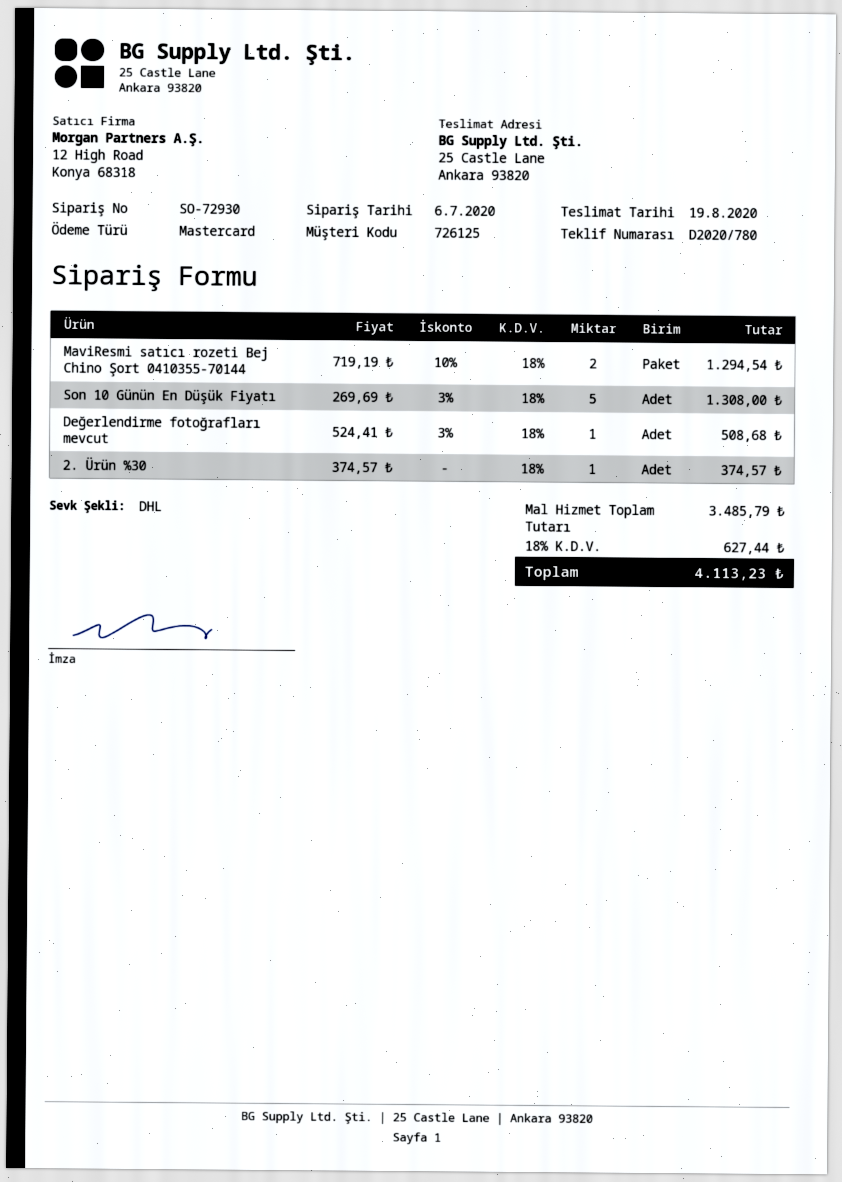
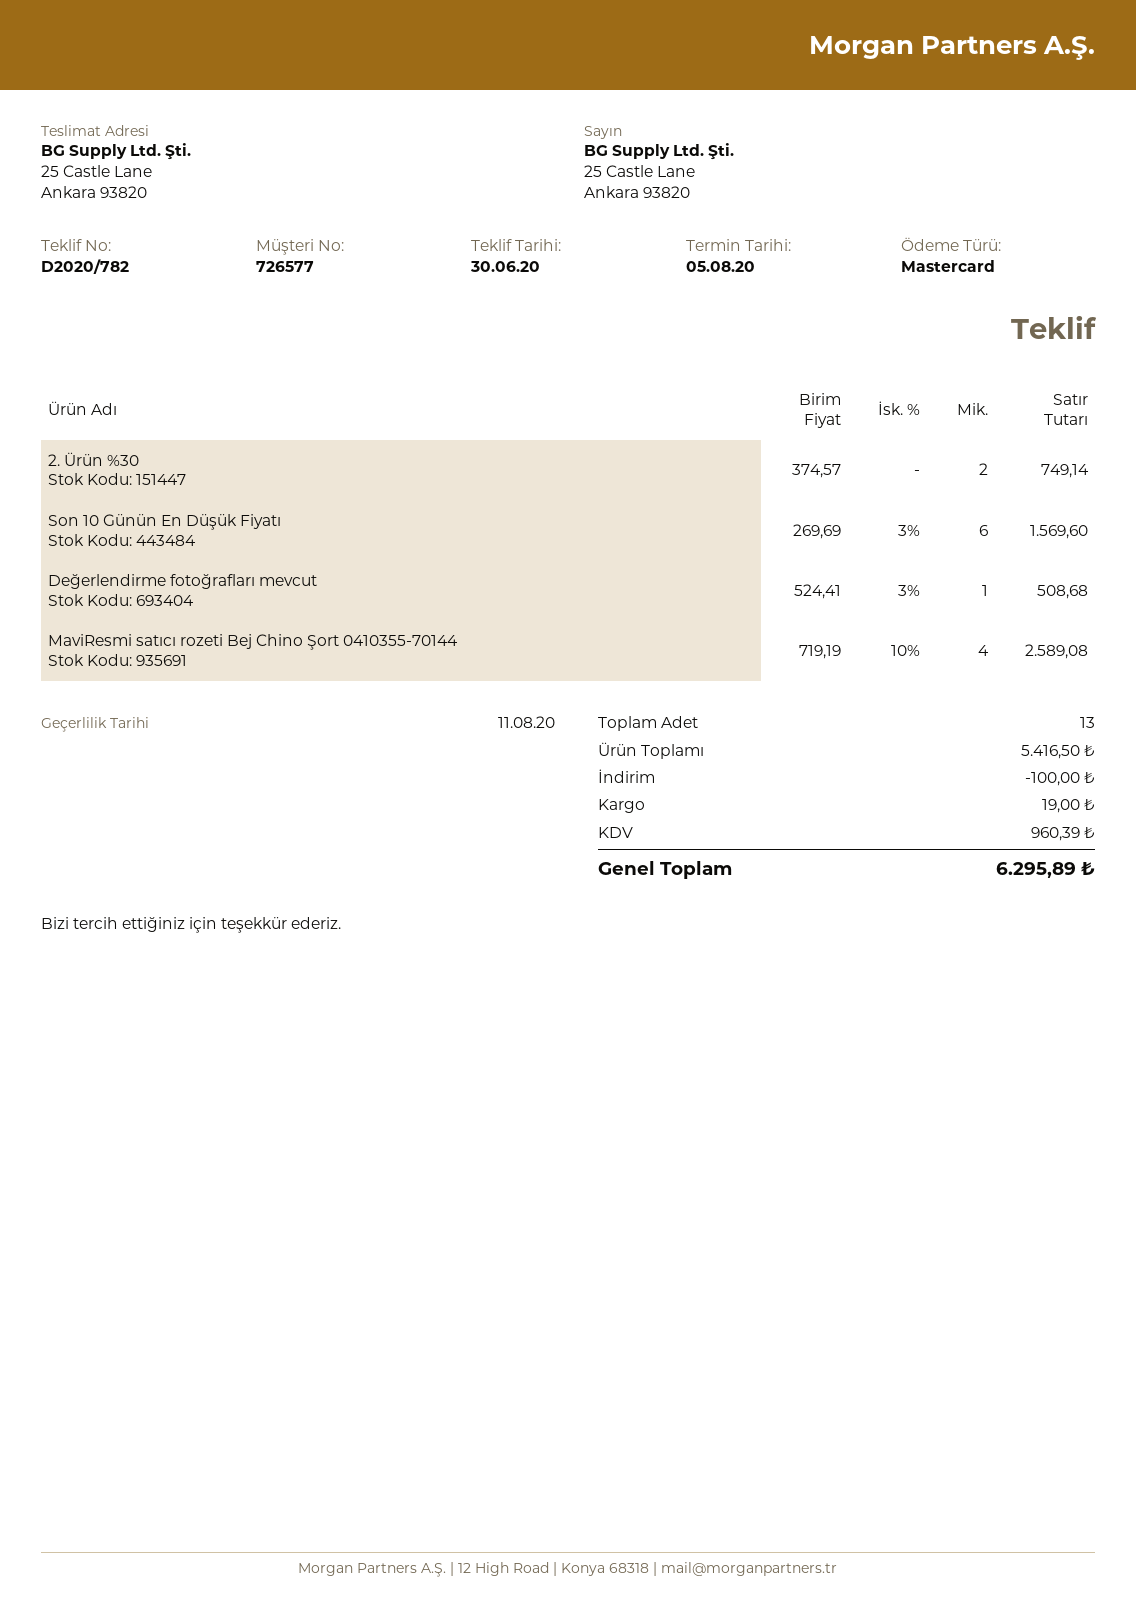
quote number: D2020/780 -> D2020/782
delivery date: 2020-08-19 -> 2020-08-05
customer number: 726125 -> 726577
MaviResmi satıcı rozeti Bej Chino Şort 0410355-70144: 2 x 719.19 - 10% = 1294.54 -> 4 x 719.19 - 10% = 2589.08
Son 10 Günün En Düşük Fiyatı: 5 x 269.69 - 3% = 1308.00 -> 6 x 269.69 - 3% = 1569.60
2. Ürün %30: 1 x 374.57 = 374.57 -> 2 x 374.57 = 749.14
subtotal: 3485.79 -> 5416.50
discount: none -> 100.00
shipping: none -> 19.00
tax: 627.44 -> 960.39
total: 4113.23 -> 6295.89

